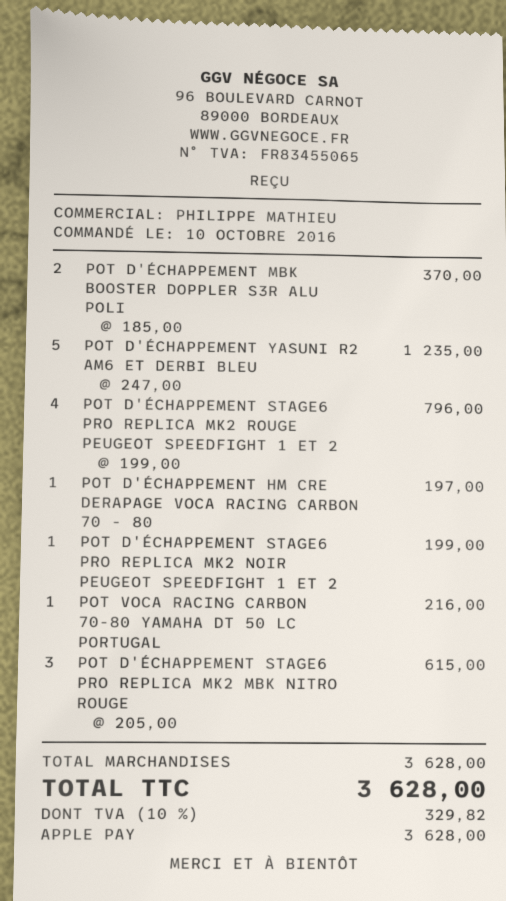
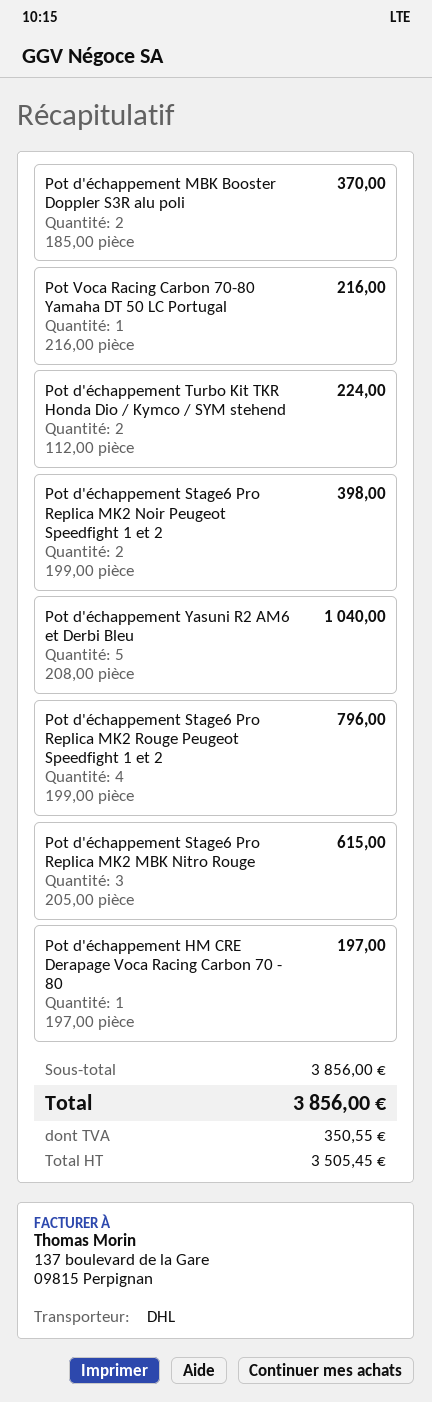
POT D'ÉCHAPPEMENT YASUNI R2 AM6 ET DERBI BLEU: 5 x 247.00 = 1235.00 -> 5 x 208.00 = 1040.00
POT D'ÉCHAPPEMENT STAGE6 PRO REPLICA MK2 NOIR PEUGEOT SPEEDFIGHT 1 ET 2: 1 x 199.00 = 199.00 -> 2 x 199.00 = 398.00
Pot d'échappement Turbo Kit TKR Honda Dio / Kymco / SYM stehend: none -> 2 x 112.00 = 224.00
subtotal: 3628.00 -> 3856.00
tax: 329.82 -> 350.55
total: 3628.00 -> 3856.00

